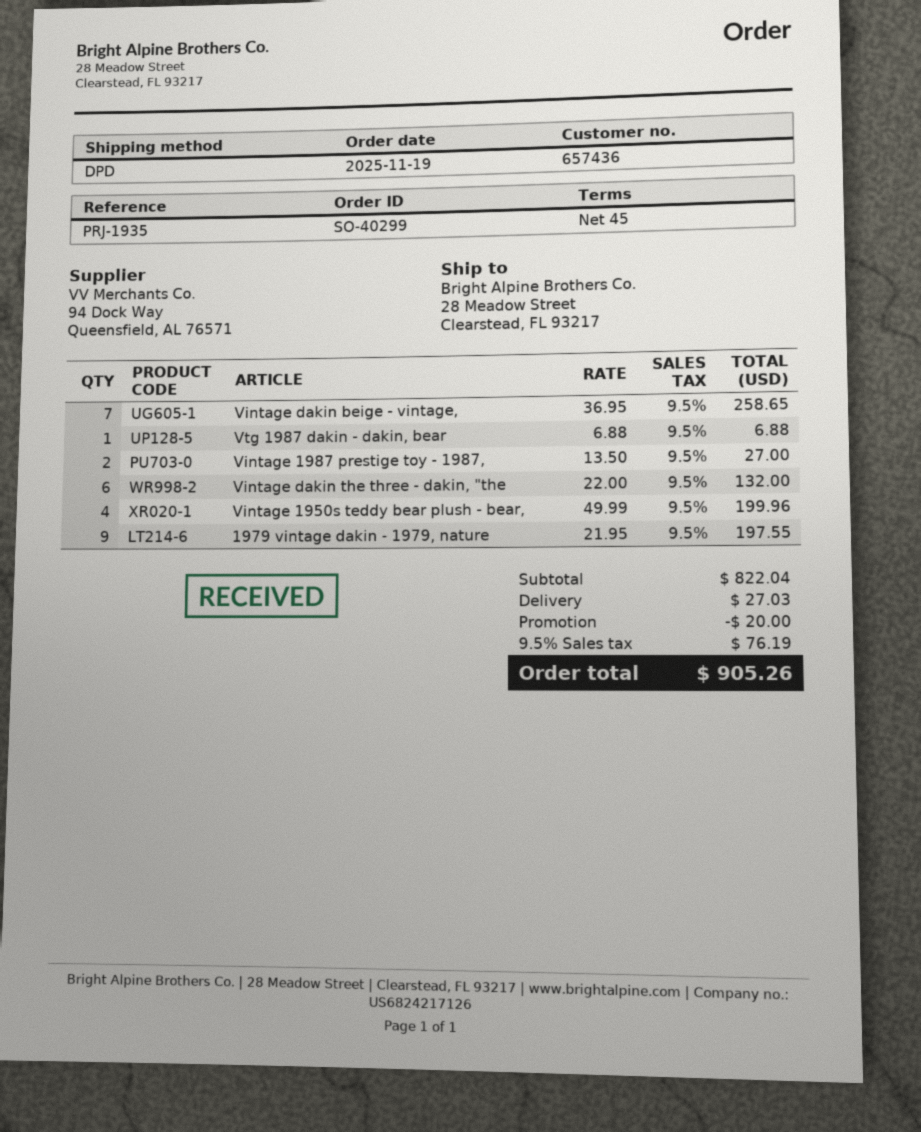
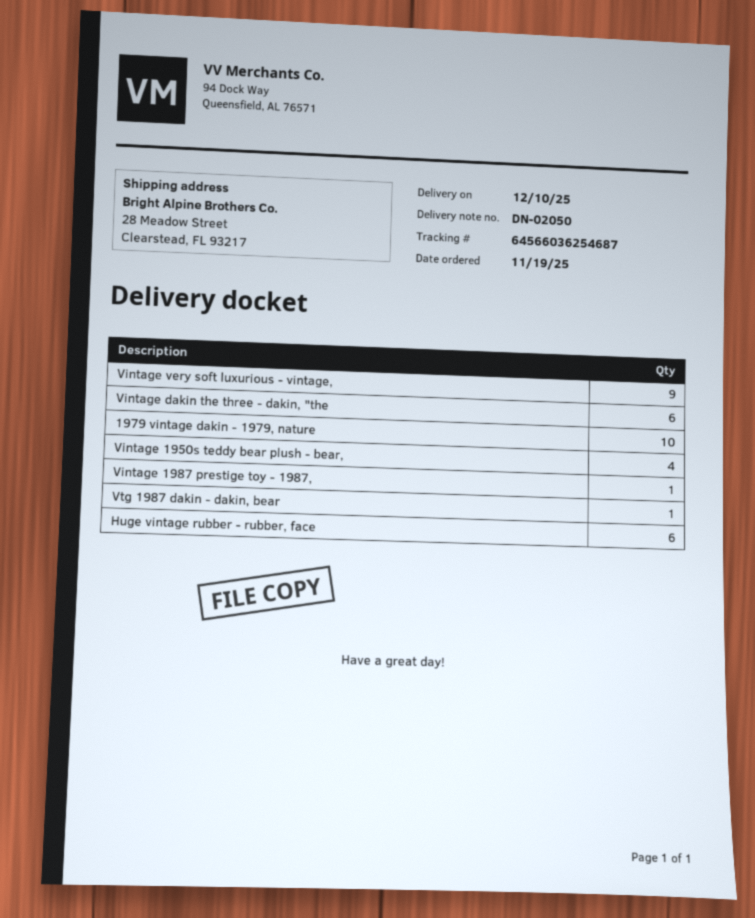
Vintage dakin beige - vintage,: 7 -> none
Vintage 1987 prestige toy - 1987,: 2 -> 1
1979 vintage dakin - 1979, nature: 9 -> 10
Vintage very soft luxurious - vintage,: none -> 9
Huge vintage rubber - rubber, face: none -> 6

